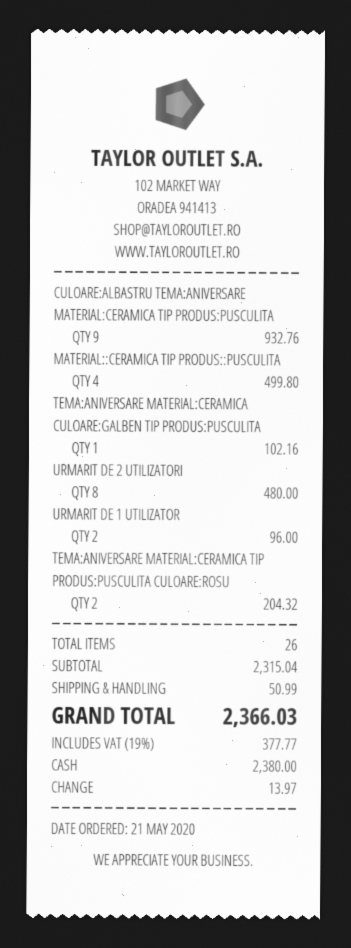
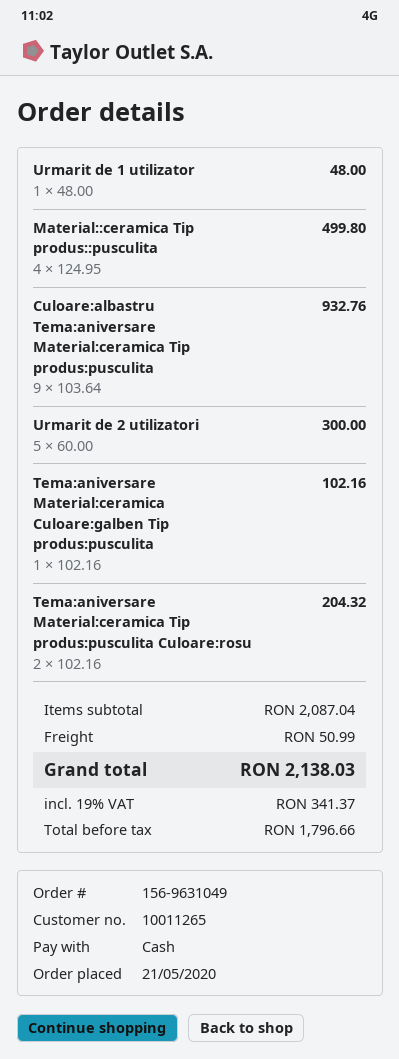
URMARIT DE 2 UTILIZATORI: 8 for 480.00 -> 5 for 300.00
URMARIT DE 1 UTILIZATOR: 2 for 96.00 -> 1 for 48.00
subtotal: 2315.04 -> 2087.04
tax: 19% = 377.77 -> 19% = 341.37
total: 2366.03 -> 2138.03

